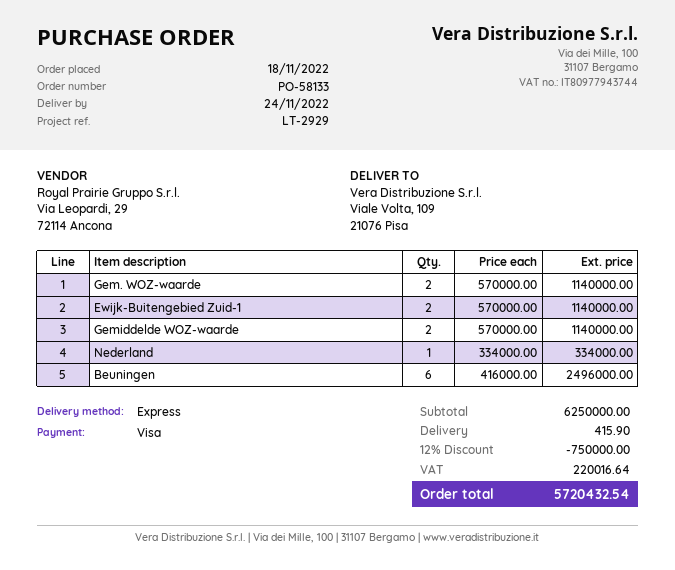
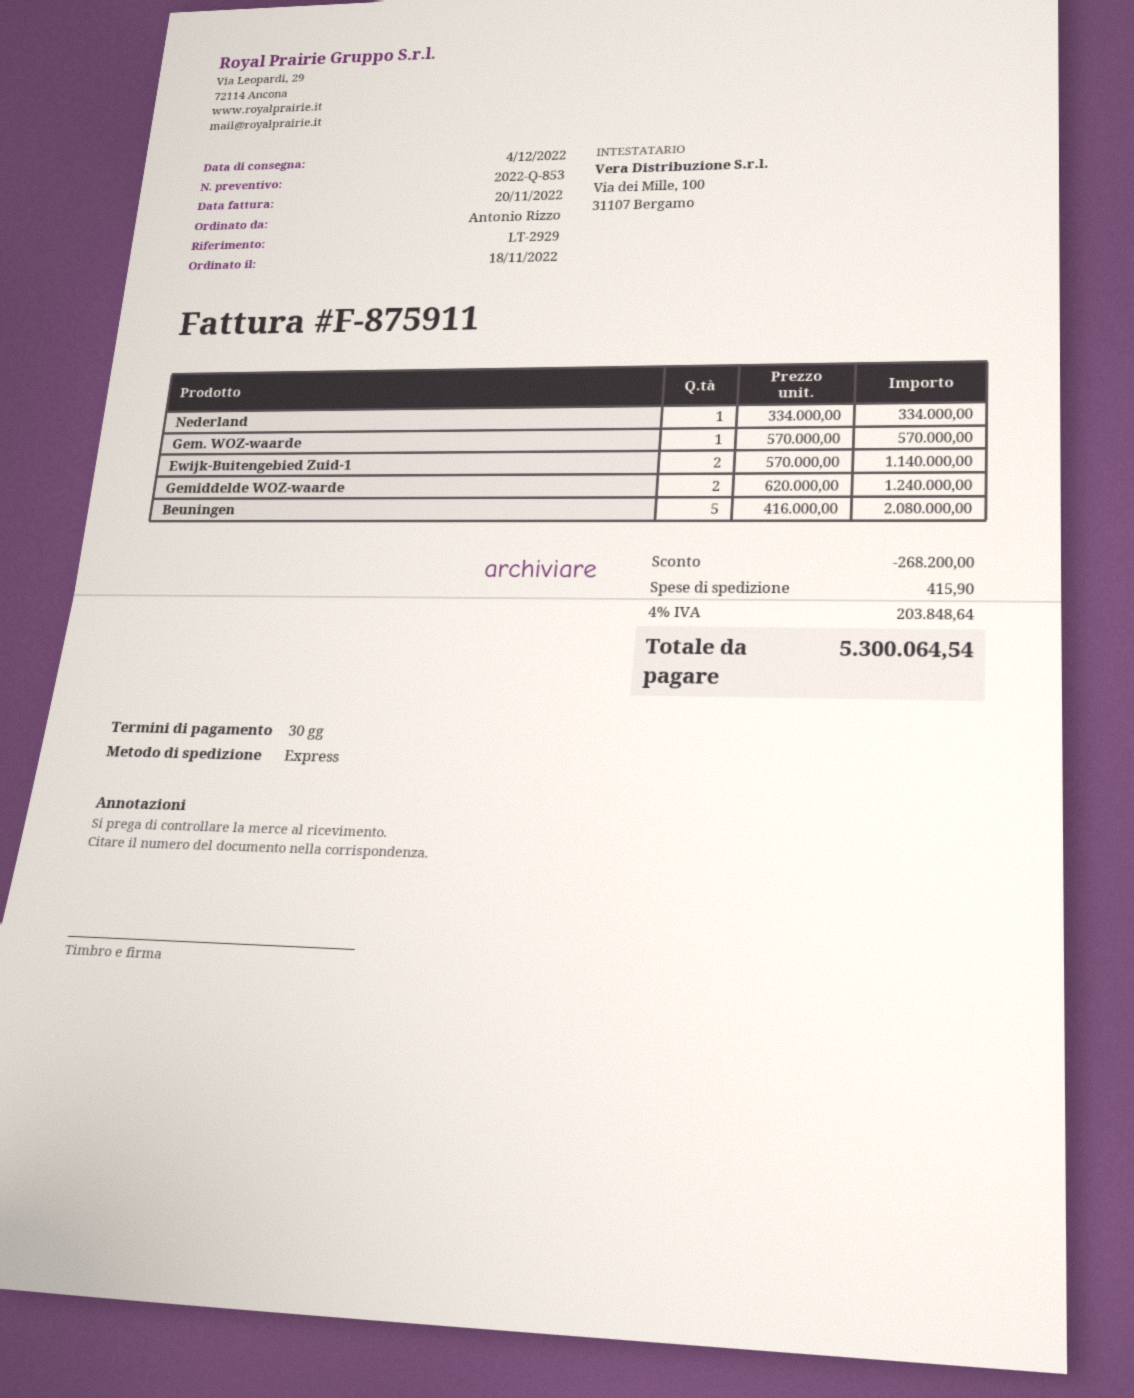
delivery date: 2022-11-24 -> 2022-12-04
Gem. WOZ-waarde: 2 x 570000.00 = 1140000.00 -> 1 x 570000.00 = 570000.00
Gemiddelde WOZ-waarde: 2 x 570000.00 = 1140000.00 -> 2 x 620000.00 = 1240000.00
Beuningen: 6 x 416000.00 = 2496000.00 -> 5 x 416000.00 = 2080000.00
discount: 750000.00 -> 268200.00
tax: 220016.64 -> 203848.64
total: 5720432.54 -> 5300064.54

